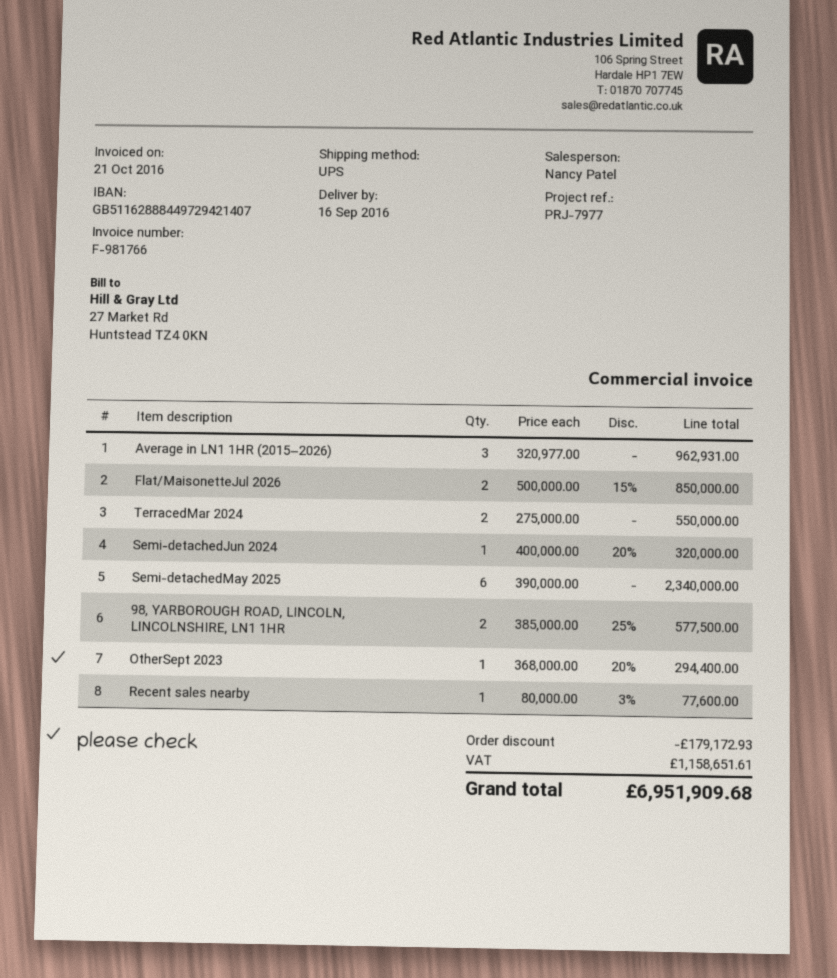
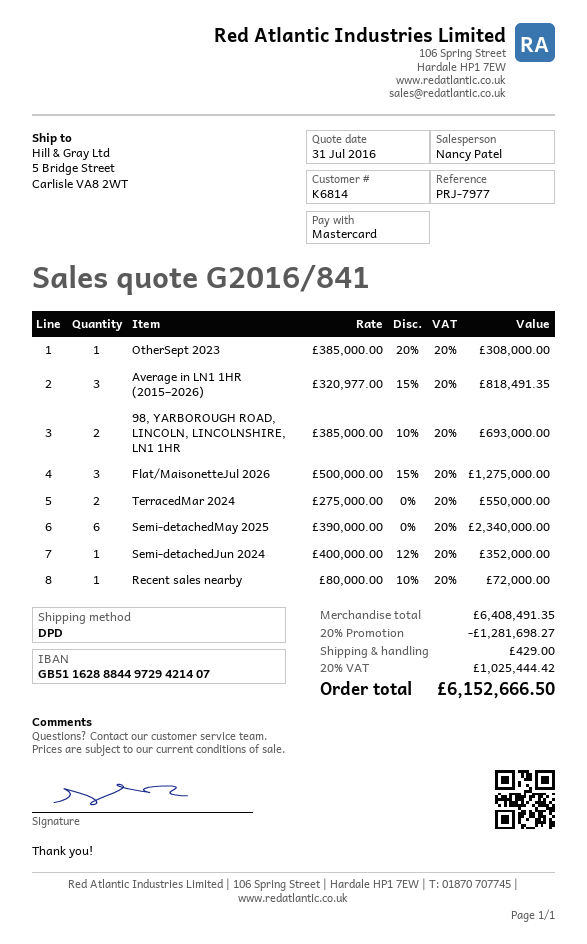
shipping method: UPS -> DPD
Average in LN1 1HR (2015–2026): 3 x 320977.00 = 962931.00 -> 3 x 320977.00 - 15% = 818491.35
Flat/MaisonetteJul 2026: 2 x 500000.00 - 15% = 850000.00 -> 3 x 500000.00 - 15% = 1275000.00
Semi-detachedJun 2024: 1 x 400000.00 - 20% = 320000.00 -> 1 x 400000.00 - 12% = 352000.00
98, YARBOROUGH ROAD, LINCOLN, LINCOLNSHIRE, LN1 1HR: 2 x 385000.00 - 25% = 577500.00 -> 2 x 385000.00 - 10% = 693000.00
OtherSept 2023: 1 x 368000.00 - 20% = 294400.00 -> 1 x 385000.00 - 20% = 308000.00
Recent sales nearby: 1 x 80000.00 - 3% = 77600.00 -> 1 x 80000.00 - 10% = 72000.00
discount: 179172.93 -> 1281698.27
shipping: none -> 429.00
tax: 1158651.61 -> 1025444.42
total: 6951909.68 -> 6152666.50

